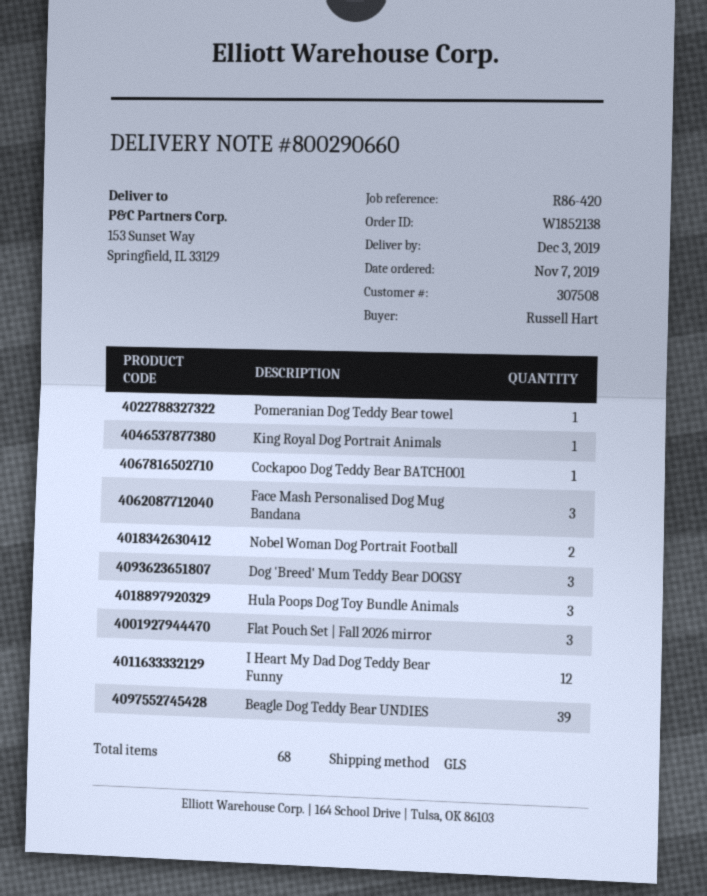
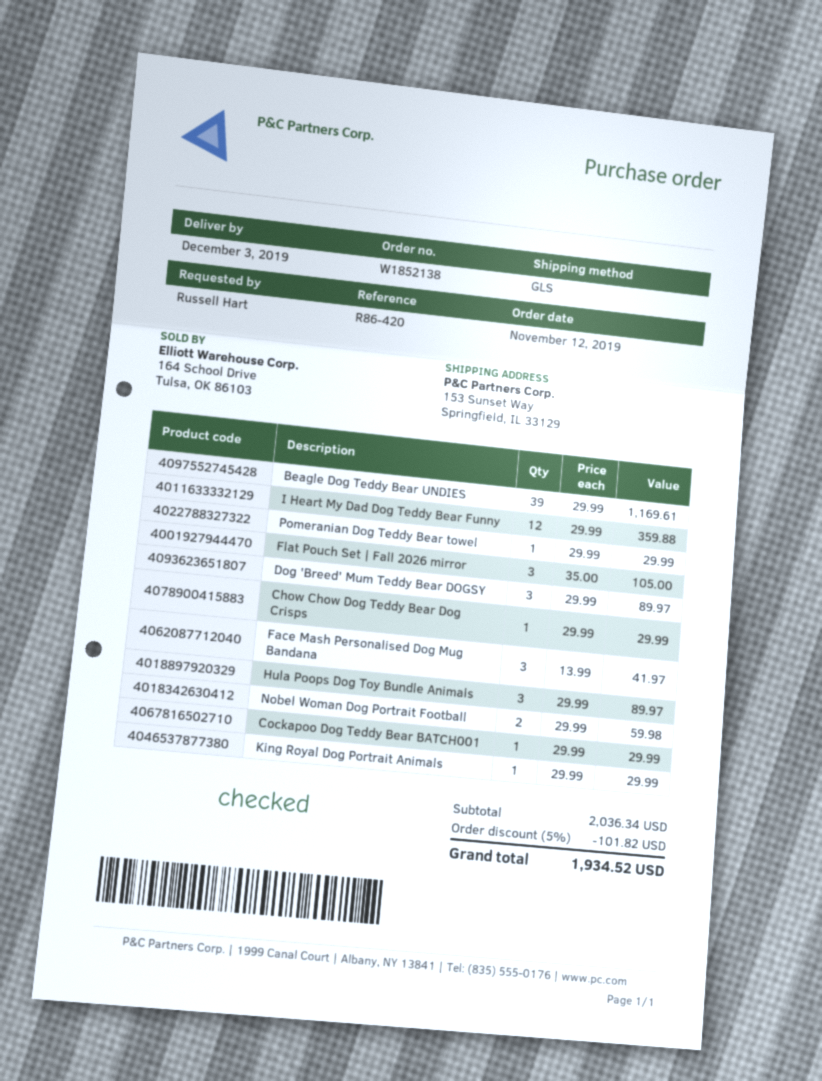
order date: 2019-11-07 -> 2019-11-12
Chow Chow Dog Teddy Bear Dog Crisps: none -> 1

